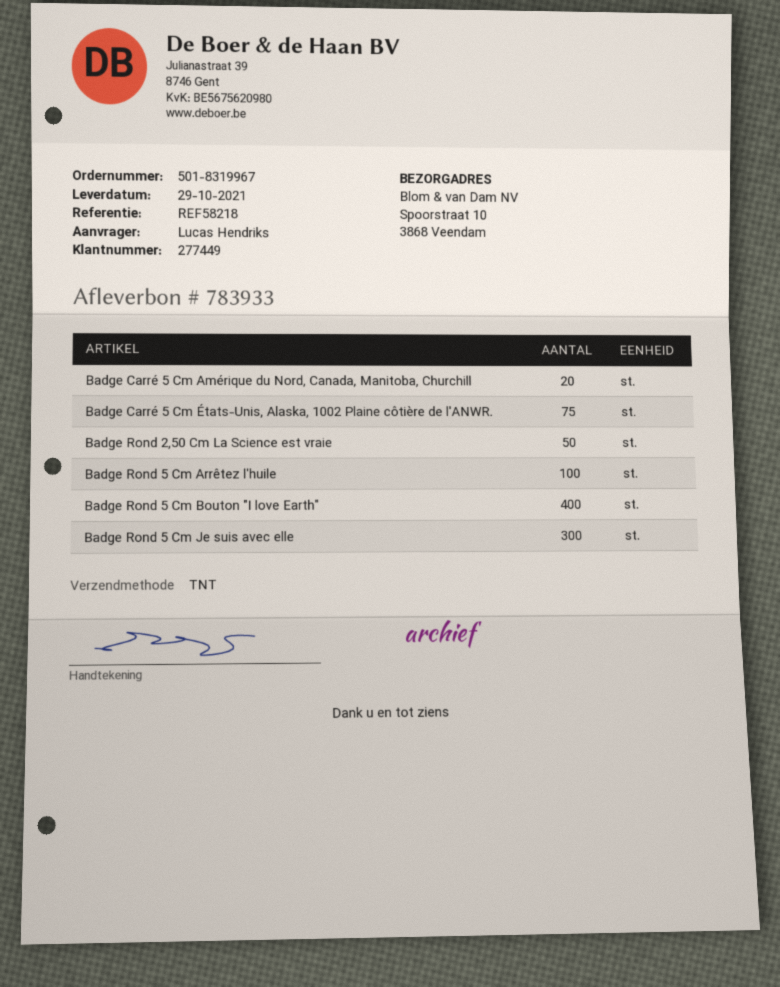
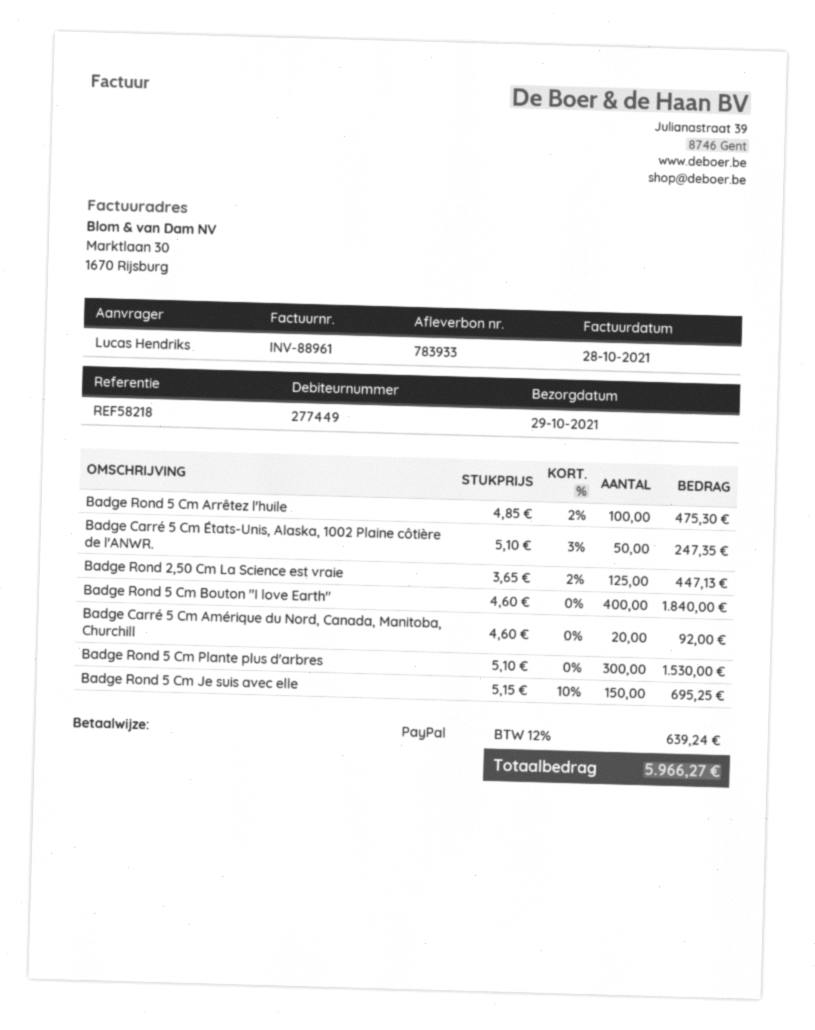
Badge Carré 5 Cm États-Unis, Alaska, 1002 Plaine côtière de l'ANWR.: 75 -> 50
Badge Rond 2,50 Cm La Science est vraie: 50 -> 125
Badge Rond 5 Cm Je suis avec elle: 300 -> 150
Badge Rond 5 Cm Plante plus d'arbres: none -> 300

